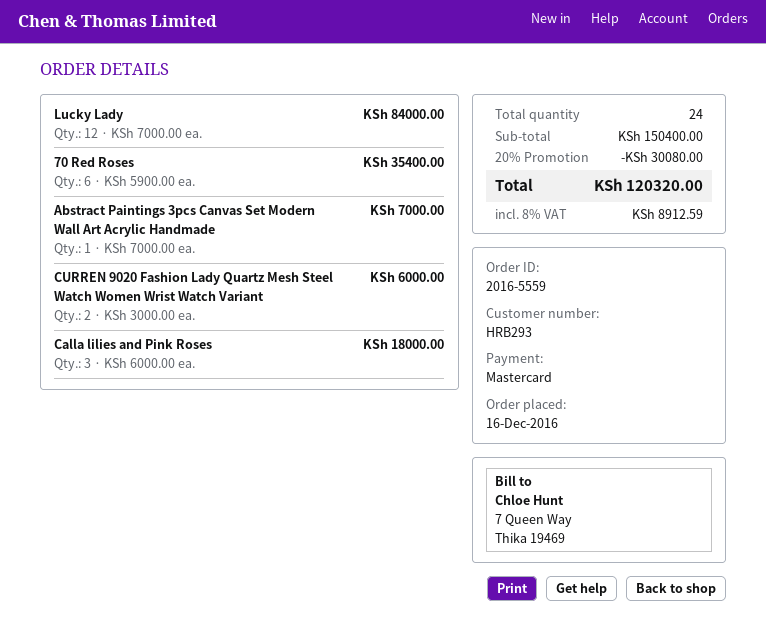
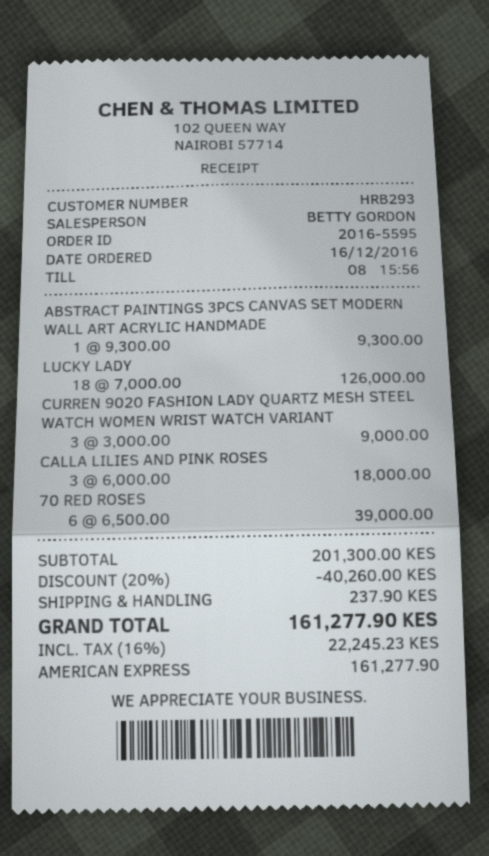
order number: 2016-5559 -> 2016-5595
payment method: Mastercard -> American Express
Lucky Lady: 12 x 7000.00 = 84000.00 -> 18 x 7000.00 = 126000.00
70 Red Roses: 6 x 5900.00 = 35400.00 -> 6 x 6500.00 = 39000.00
Abstract Paintings 3pcs Canvas Set Modern Wall Art Acrylic Handmade: 1 x 7000.00 = 7000.00 -> 1 x 9300.00 = 9300.00
CURREN 9020 Fashion Lady Quartz Mesh Steel Watch Women Wrist Watch Variant: 2 x 3000.00 = 6000.00 -> 3 x 3000.00 = 9000.00
subtotal: 150400.00 -> 201300.00
discount: 20% = 30080.00 -> 20% = 40260.00
shipping: none -> 237.90
tax: 8% = 8912.59 -> 16% = 22245.23
total: 120320.00 -> 161277.90

